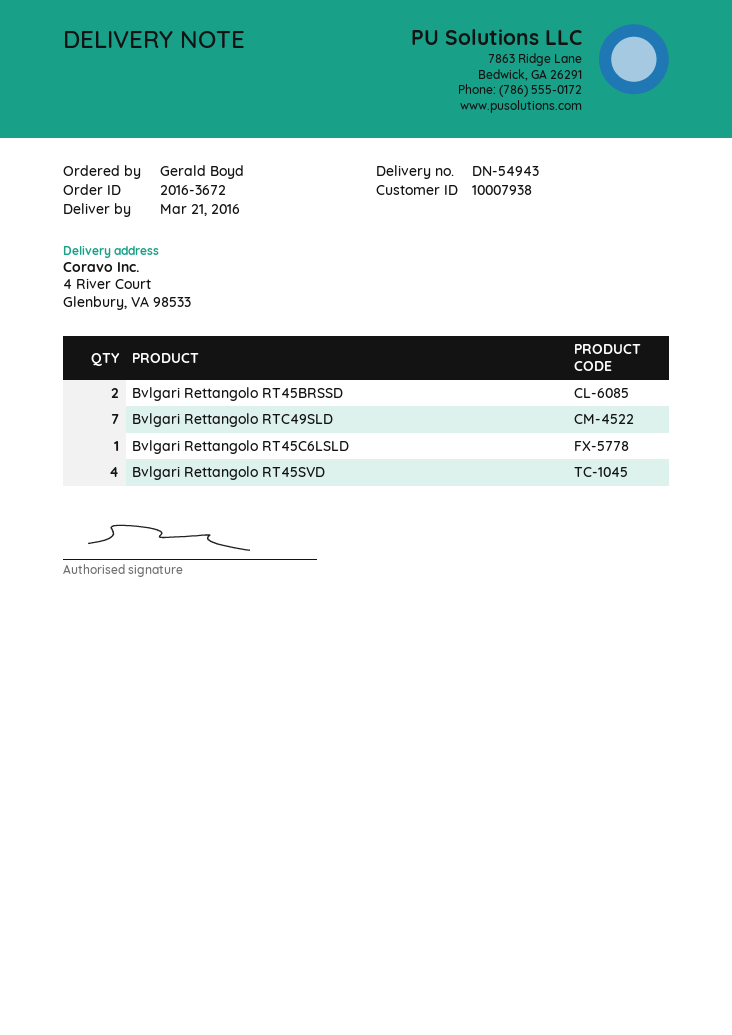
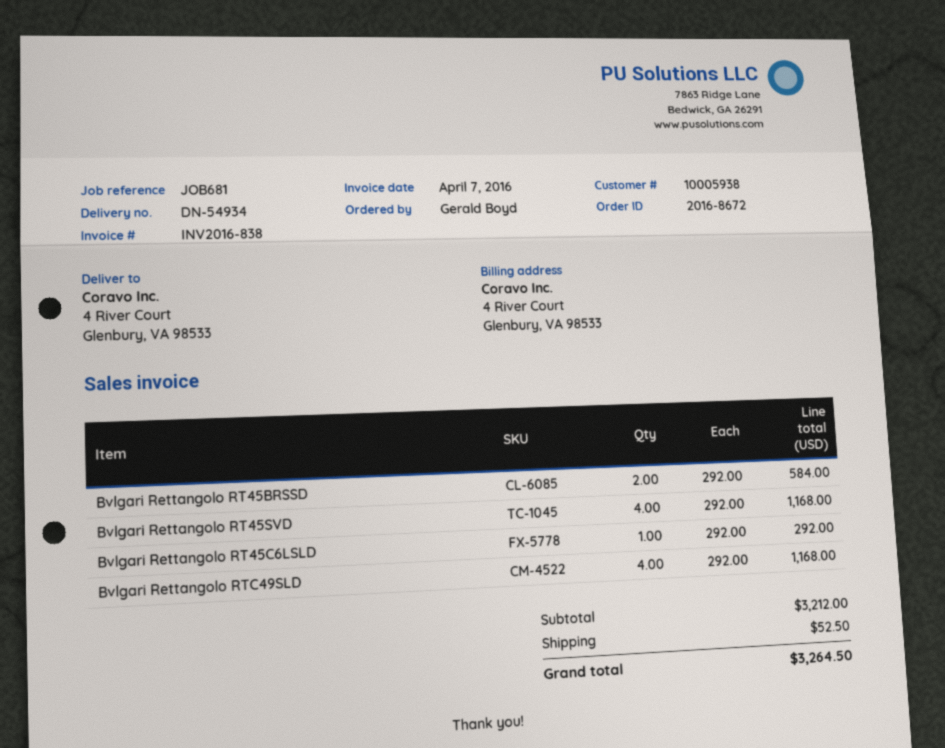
order number: 2016-3672 -> 2016-8672
delivery note number: DN-54943 -> DN-54934
customer number: 10007938 -> 10005938
Bvlgari Rettangolo RTC49SLD: 7 -> 4

